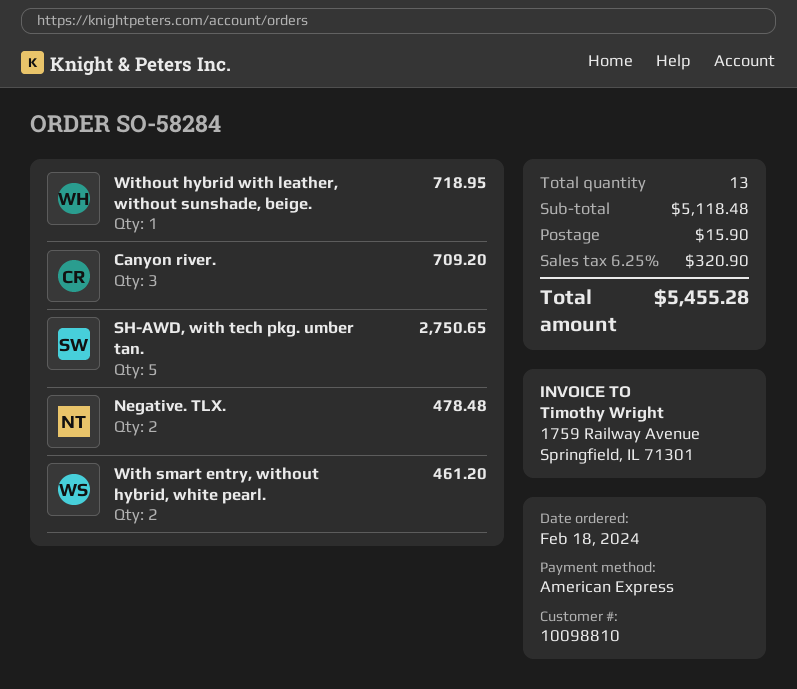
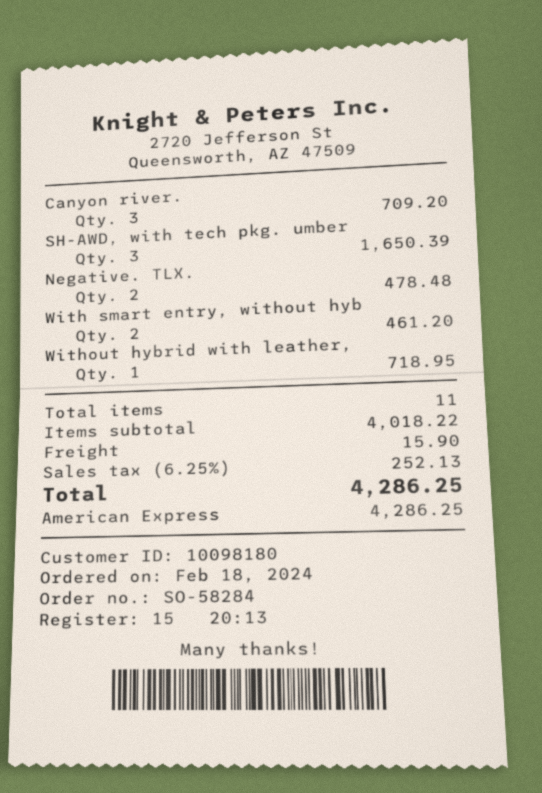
customer number: 10098810 -> 10098180
SH-AWD, with tech pkg. umber tan.: 5 for 2750.65 -> 3 for 1650.39
total quantity: 13 -> 11
subtotal: 5118.48 -> 4018.22
tax: 6.25% = 320.90 -> 6.25% = 252.13
total: 5455.28 -> 4286.25

